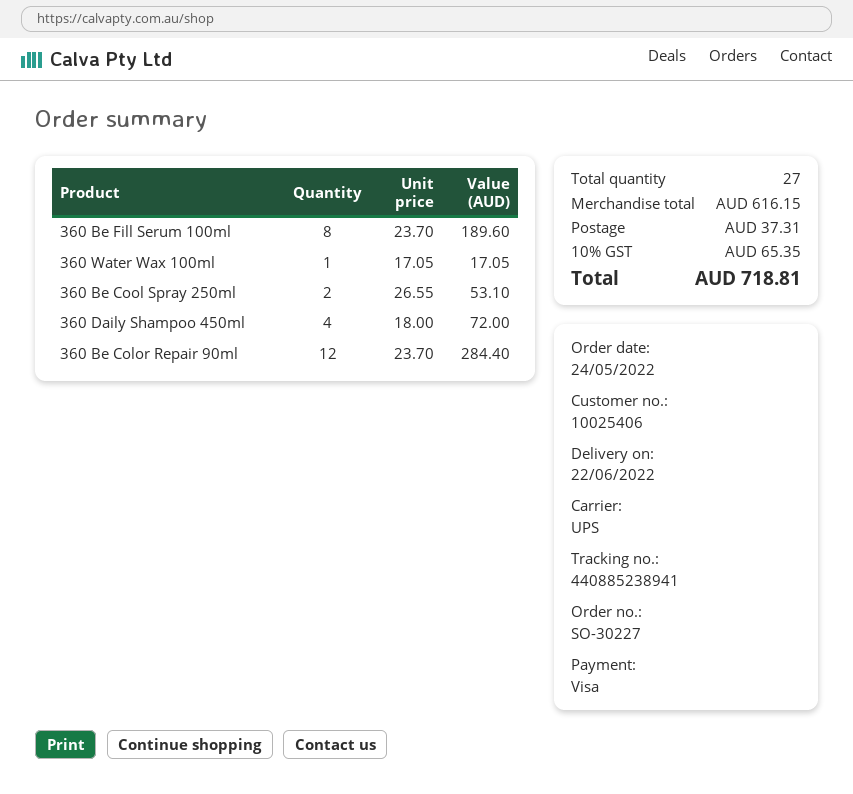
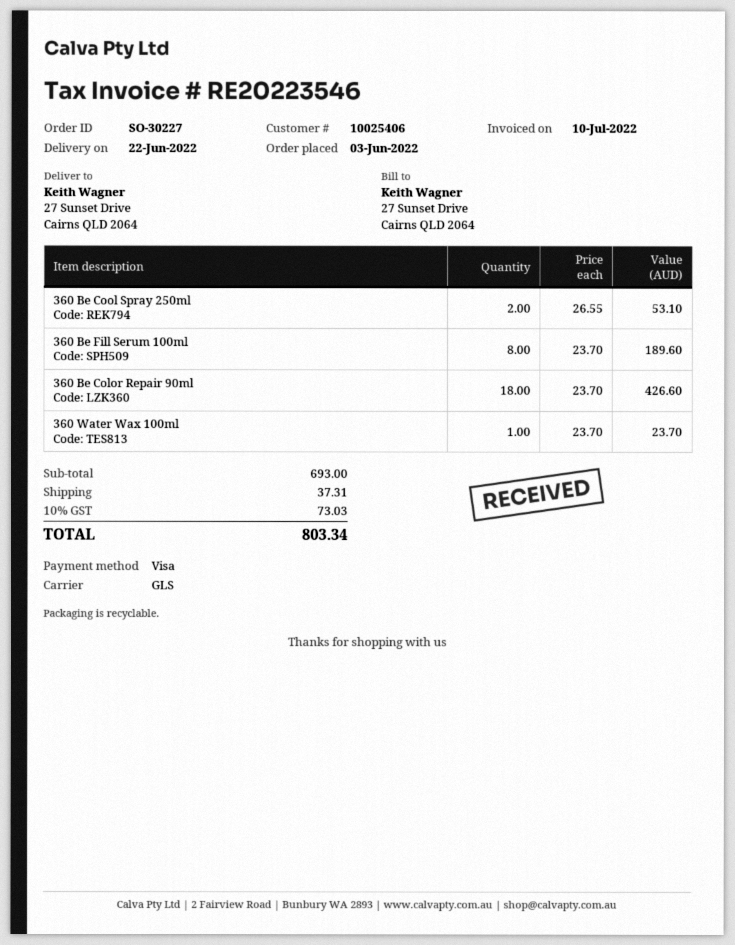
order date: 2022-05-24 -> 2022-06-03
shipping method: UPS -> GLS
360 Water Wax 100ml: 1 x 17.05 = 17.05 -> 1 x 23.70 = 23.70
360 Daily Shampoo 450ml: 4 x 18.00 = 72.00 -> none
360 Be Color Repair 90ml: 12 x 23.70 = 284.40 -> 18 x 23.70 = 426.60
subtotal: 616.15 -> 693.00
tax: 10% = 65.35 -> 10% = 73.03
total: 718.81 -> 803.34

